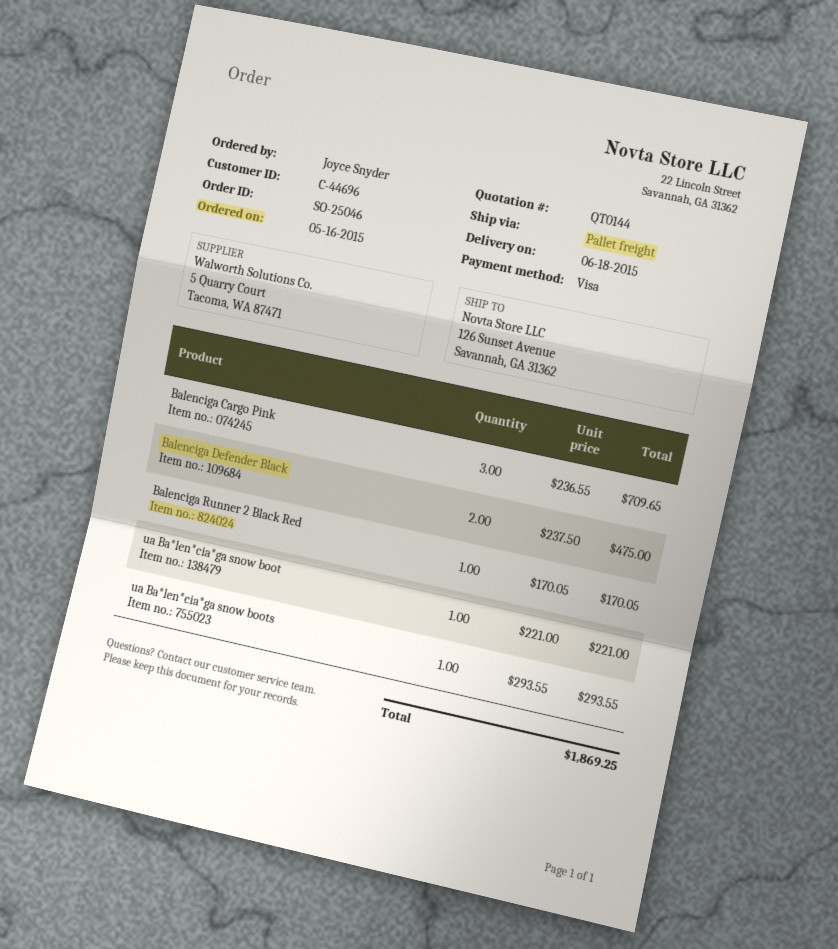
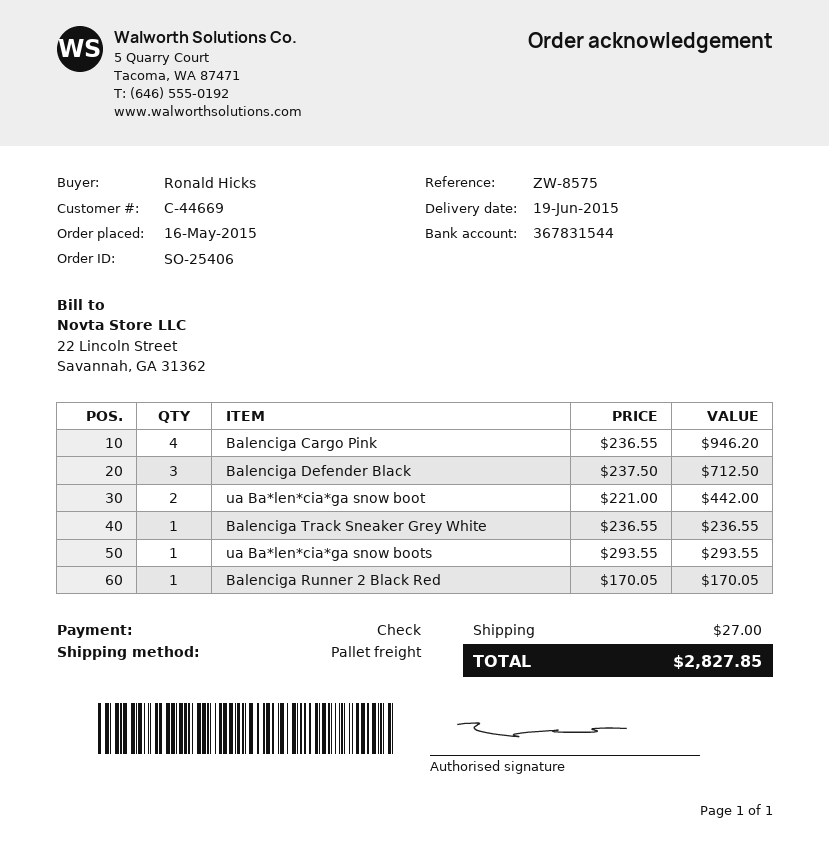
order number: SO-25046 -> SO-25406
delivery date: 2015-06-18 -> 2015-06-19
customer number: C-44696 -> C-44669
ordered by: Joyce Snyder -> Ronald Hicks
payment method: Visa -> cheque
Balenciga Cargo Pink: 3 x 236.55 = 709.65 -> 4 x 236.55 = 946.20
Balenciga Defender Black: 2 x 237.50 = 475.00 -> 3 x 237.50 = 712.50
ua Ba*len*cia*ga snow boot: 1 x 221.00 = 221.00 -> 2 x 221.00 = 442.00
Balenciga Track Sneaker Grey White: none -> 1 x 236.55 = 236.55
shipping: none -> 27.00
total: 1869.25 -> 2827.85

